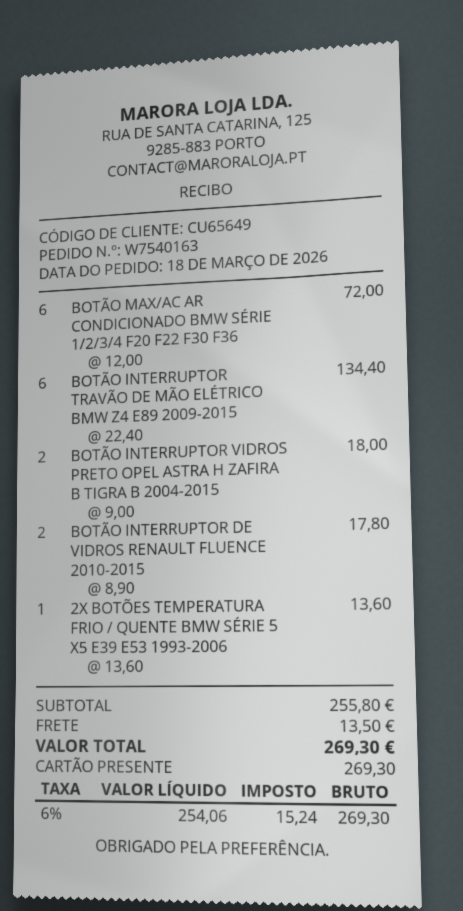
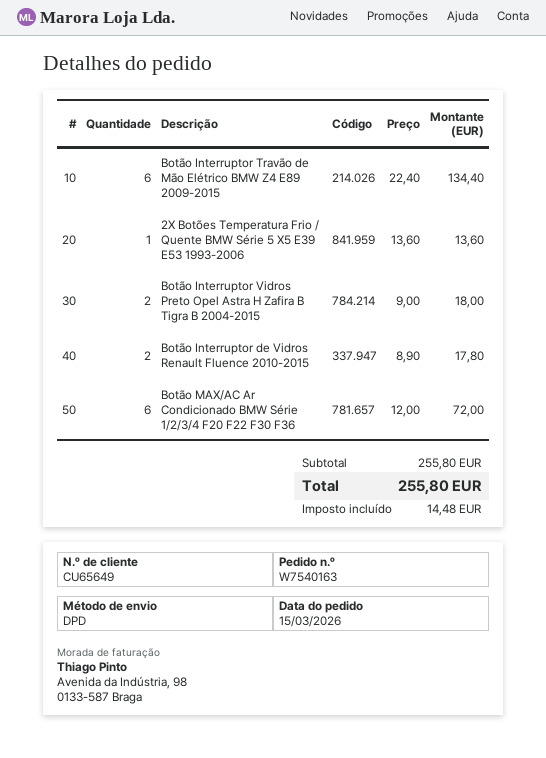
order date: 2026-03-18 -> 2026-03-15
shipping: 13.50 -> none
tax: 15.24 -> 14.48
total: 269.30 -> 255.80

